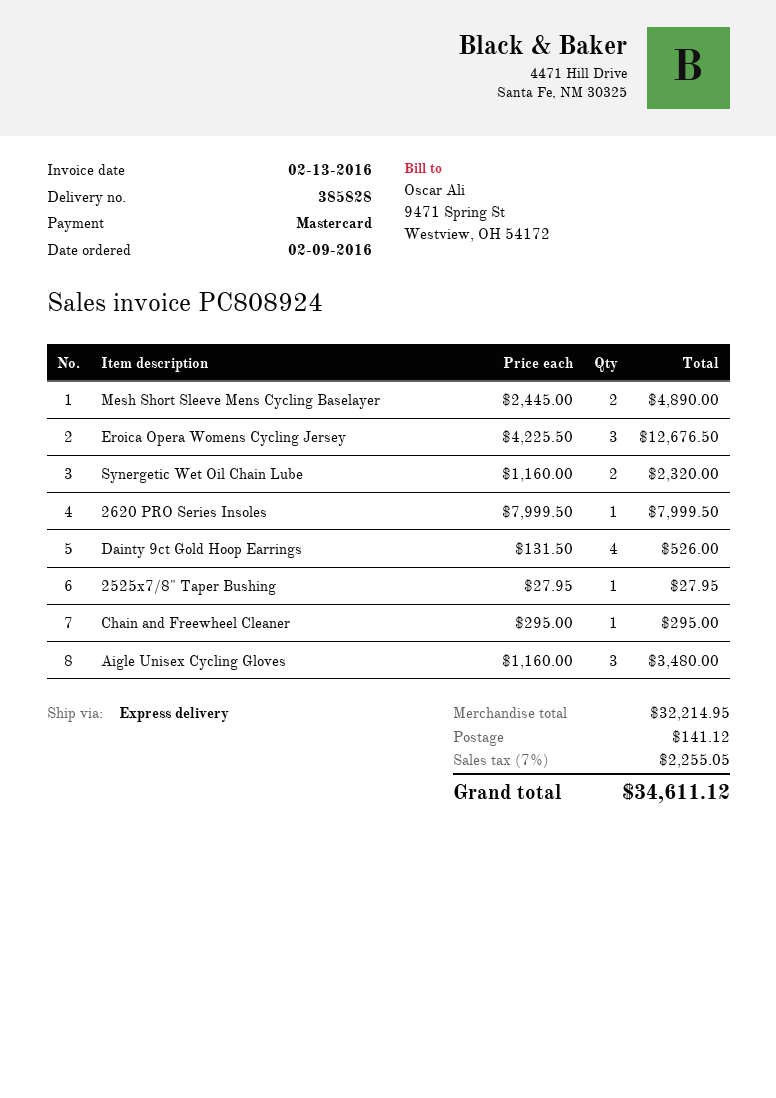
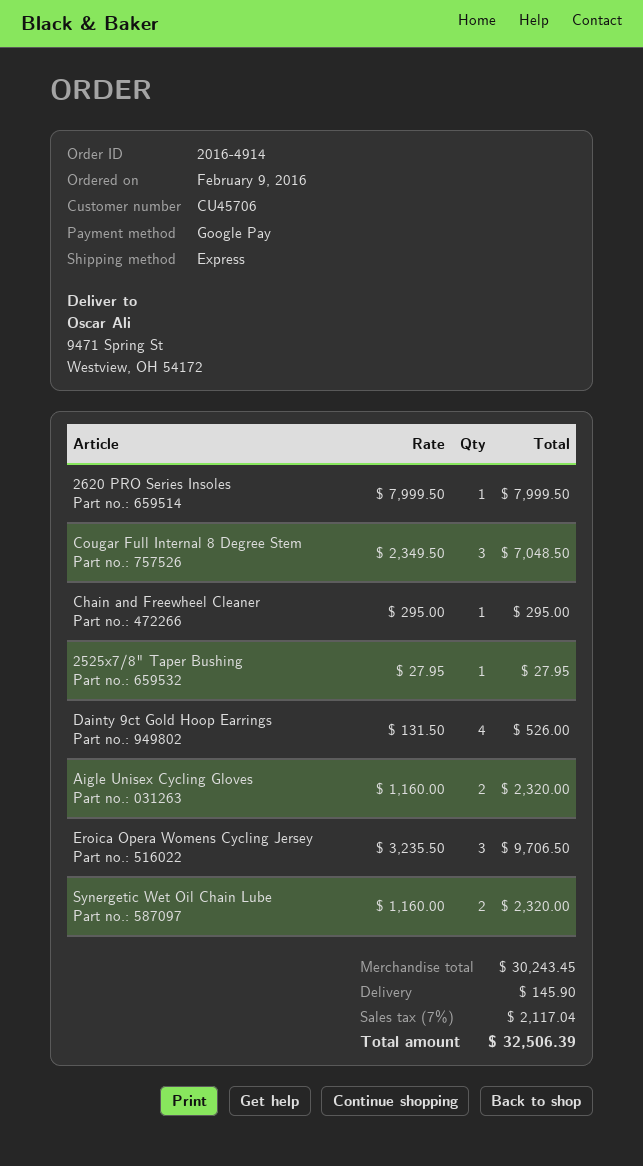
payment method: Mastercard -> Google Pay
Mesh Short Sleeve Mens Cycling Baselayer: 2 x 2445.00 = 4890.00 -> none
Eroica Opera Womens Cycling Jersey: 3 x 4225.50 = 12676.50 -> 3 x 3235.50 = 9706.50
Aigle Unisex Cycling Gloves: 3 x 1160.00 = 3480.00 -> 2 x 1160.00 = 2320.00
Cougar Full Internal 8 Degree Stem: none -> 3 x 2349.50 = 7048.50
subtotal: 32214.95 -> 30243.45
shipping: 141.12 -> 145.90
tax: 7% = 2255.05 -> 7% = 2117.04
total: 34611.12 -> 32506.39

